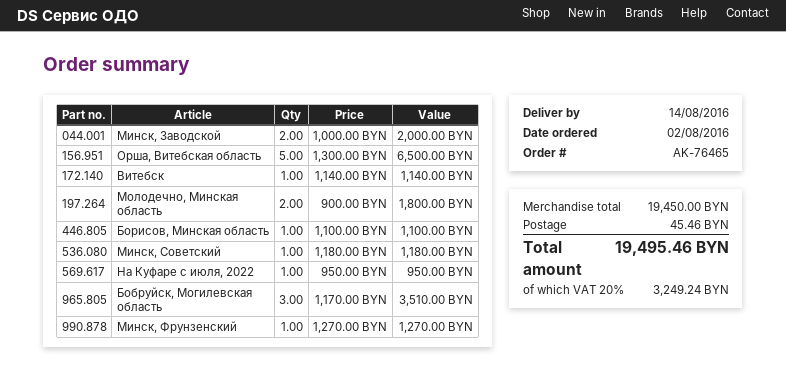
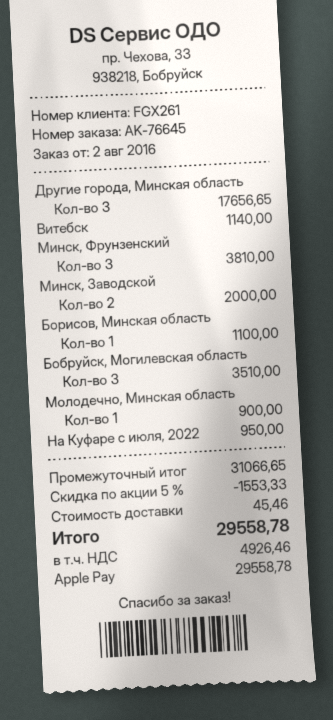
order number: AK-76465 -> AK-76645
Орша, Витебская область: 5 for 6500.00 -> none
Молодечно, Минская область: 2 for 1800.00 -> 1 for 900.00
Минск, Советский: 1 for 1180.00 -> none
Минск, Фрунзенский: 1 for 1270.00 -> 3 for 3810.00
Другие города, Минская область: none -> 3 for 17656.65
subtotal: 19450.00 -> 31066.65
discount: none -> 5% = 1553.33
tax: 3249.24 -> 4926.46
total: 19495.46 -> 29558.78

